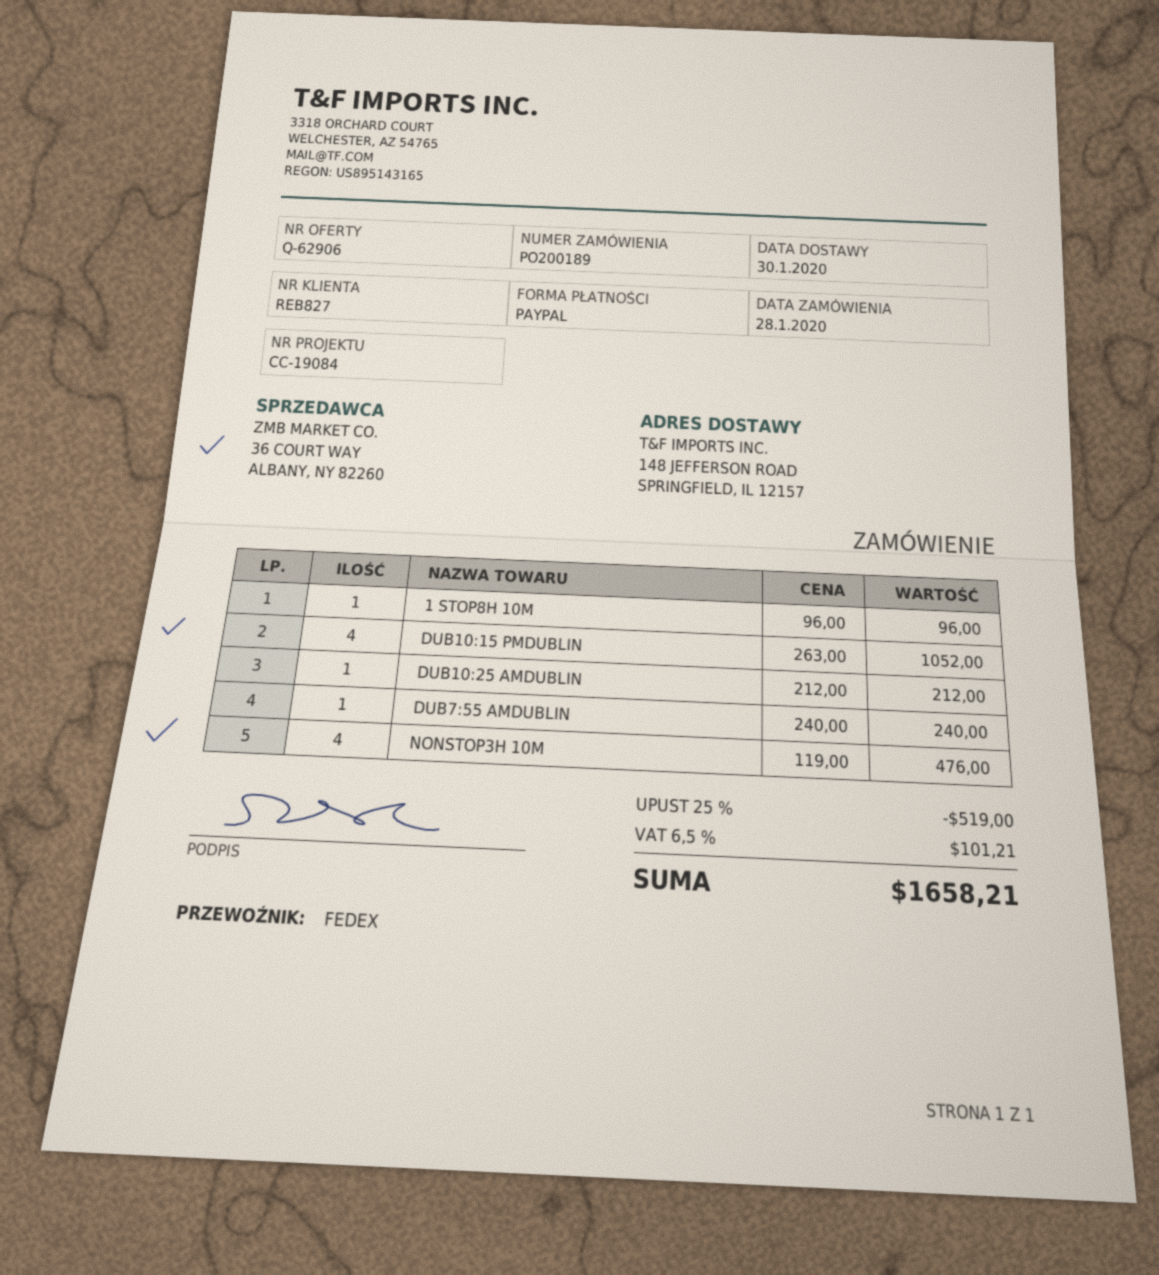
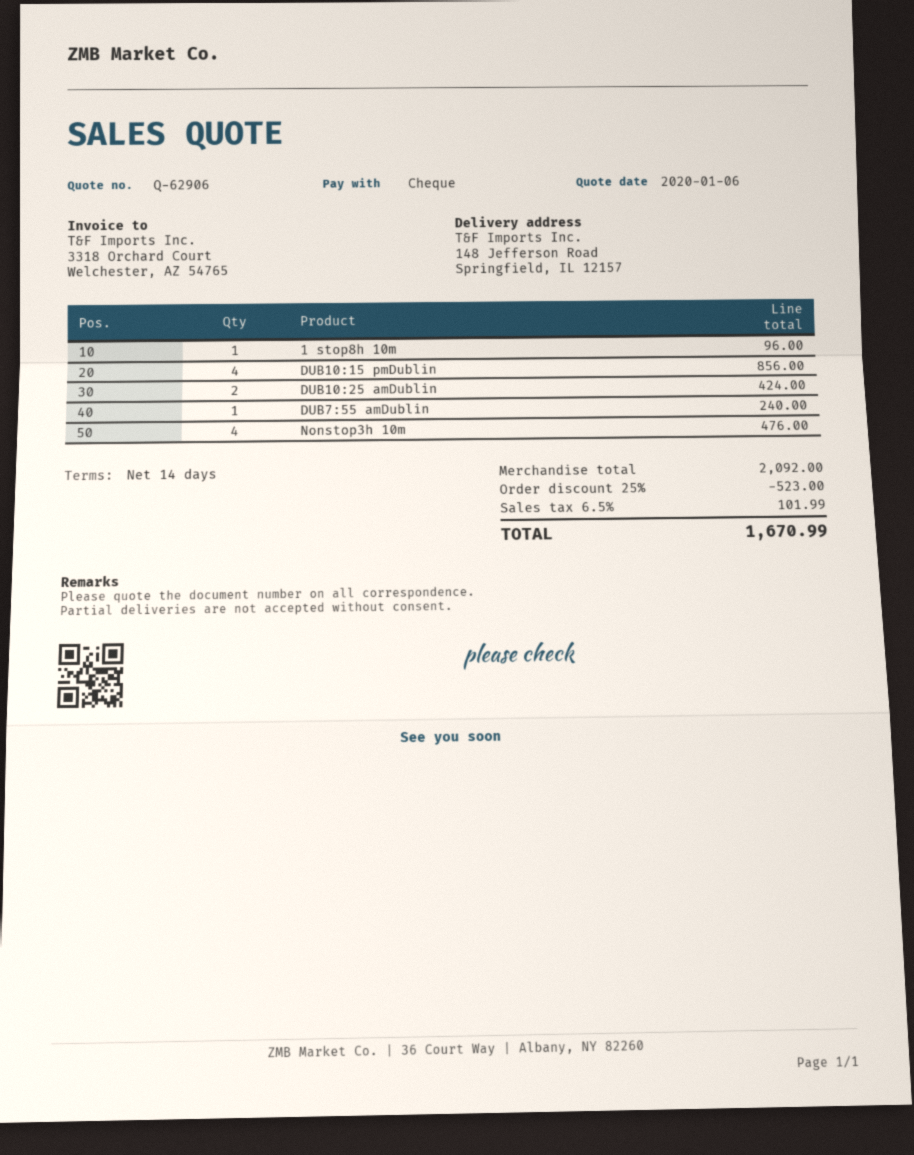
payment method: PayPal -> cheque
DUB10:15 PMDUBLIN: 4 for 1052.00 -> 4 for 856.00
DUB10:25 AMDUBLIN: 1 for 212.00 -> 2 for 424.00
discount: 25% = 519.00 -> 25% = 523.00
tax: 6.5% = 101.21 -> 6.5% = 101.99
total: 1658.21 -> 1670.99

